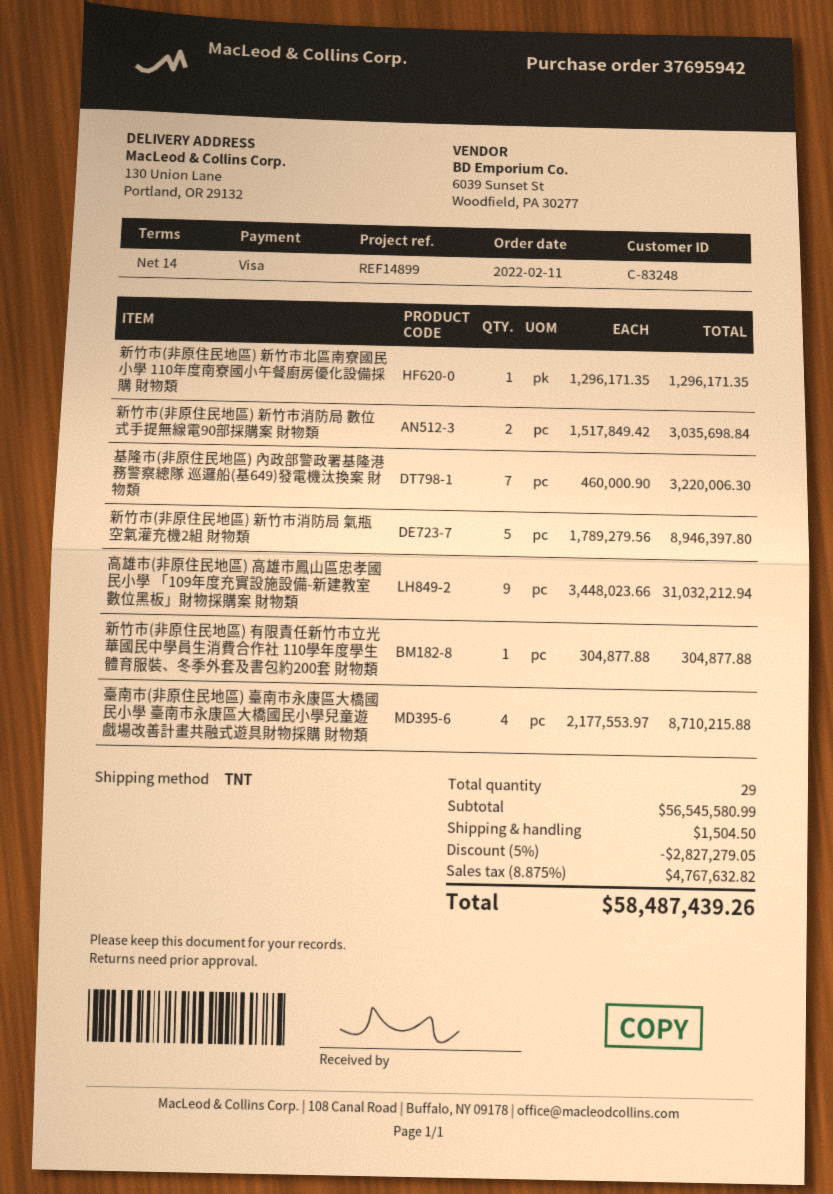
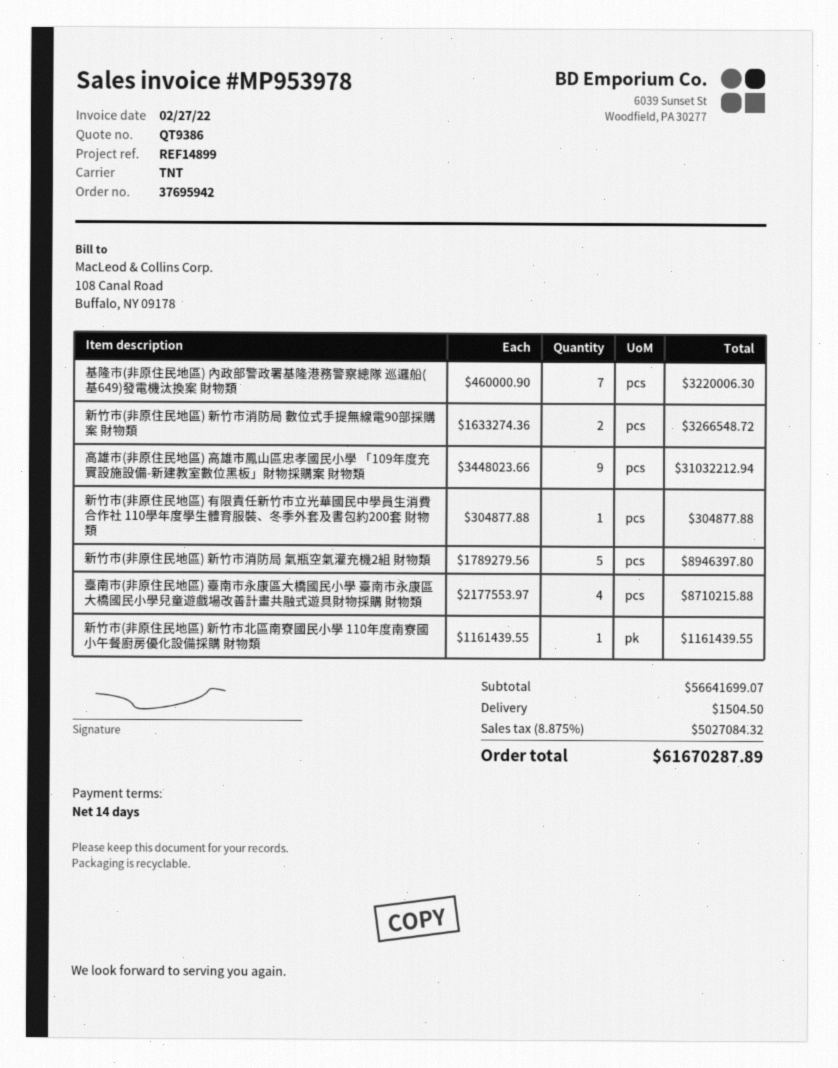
新竹市(非原住民地區) 新竹市北區南寮國民小學 110年度南寮國小午餐廚房優化設備採購 財物類: 1 x 1296171.35 = 1296171.35 -> 1 x 1161439.55 = 1161439.55
新竹市(非原住民地區) 新竹市消防局 數位式手提無線電90部採購案 財物類: 2 x 1517849.42 = 3035698.84 -> 2 x 1633274.36 = 3266548.72
subtotal: 56545580.99 -> 56641699.07
discount: 5% = 2827279.05 -> none
tax: 8.875% = 4767632.82 -> 8.875% = 5027084.32
total: 58487439.26 -> 61670287.89

